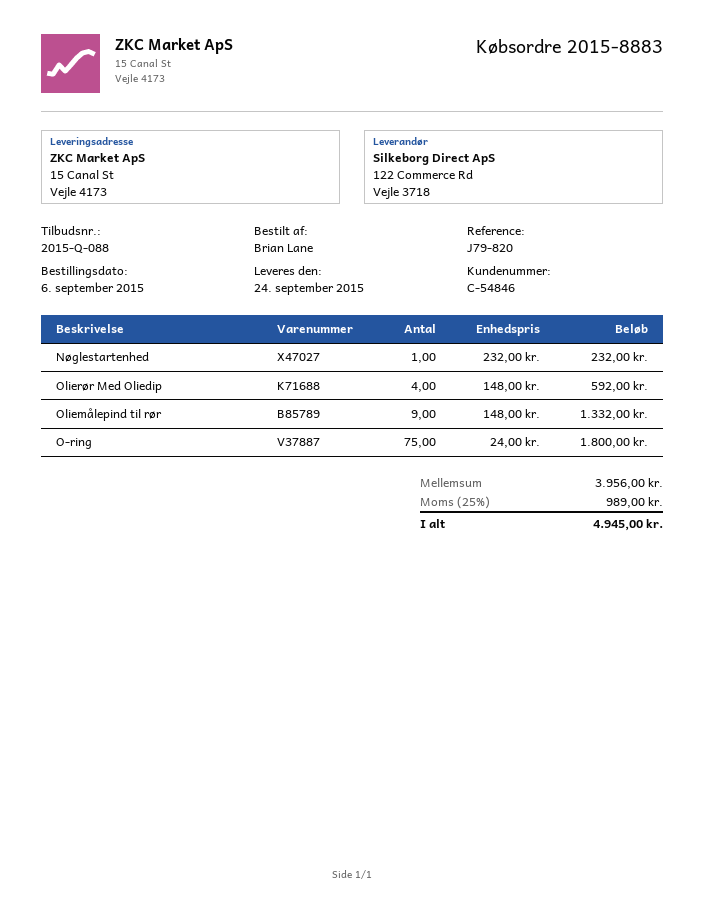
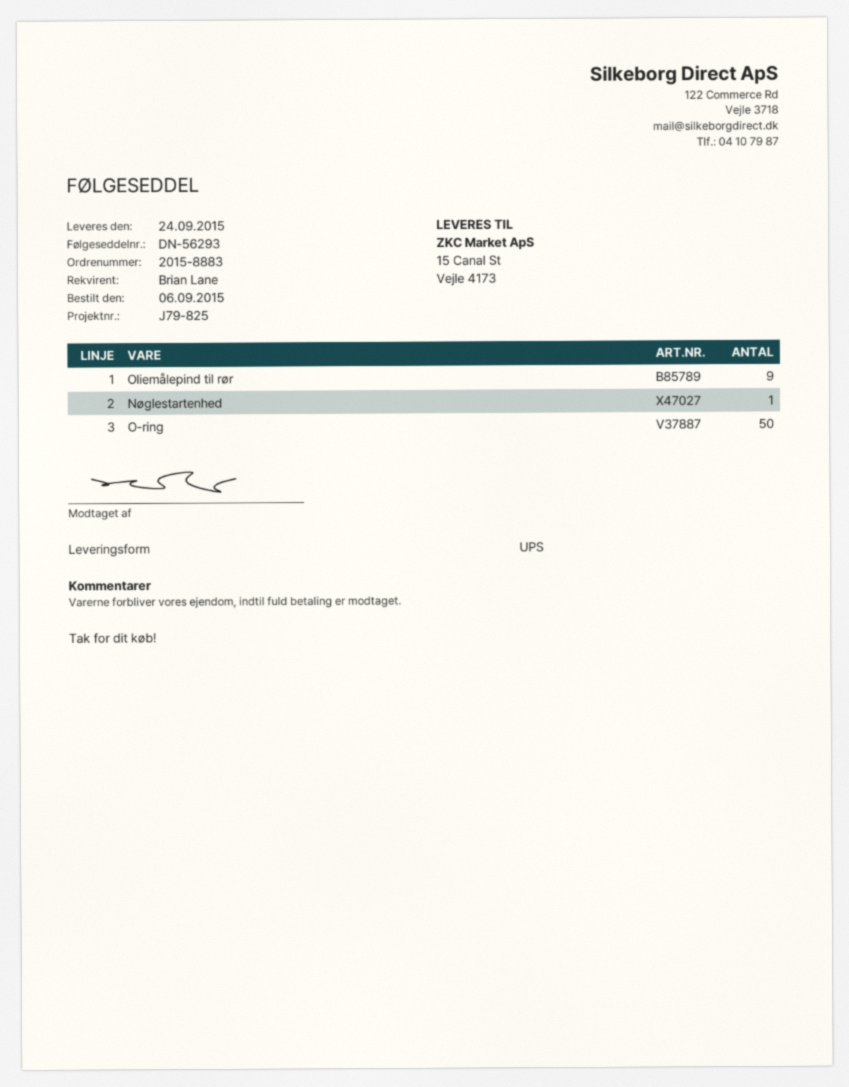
reference: J79-820 -> J79-825
Olierør Med Oliedip: 4 -> none
O-ring: 75 -> 50

